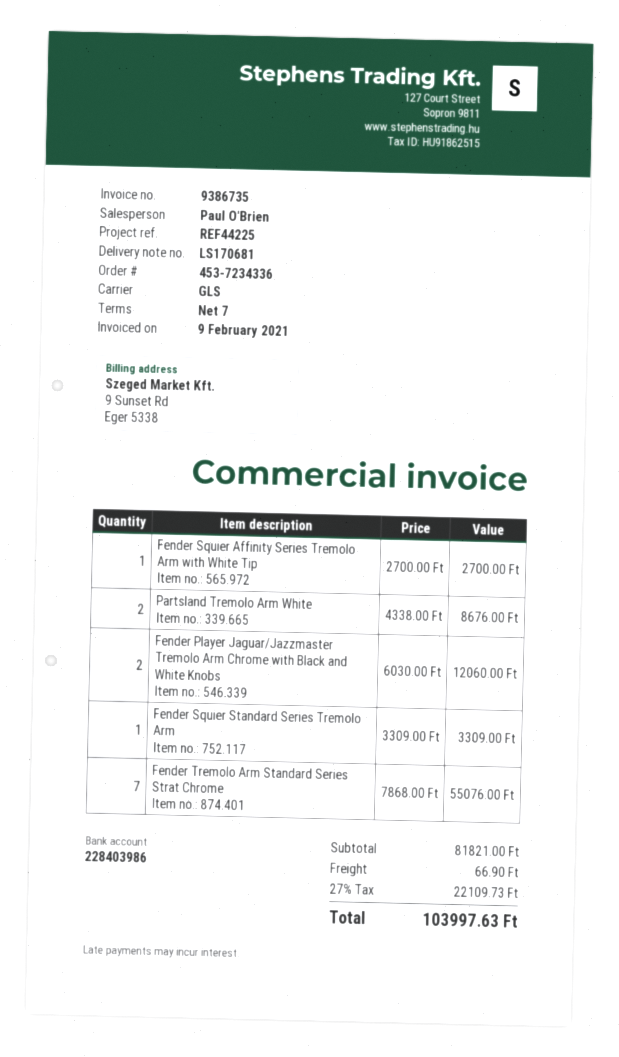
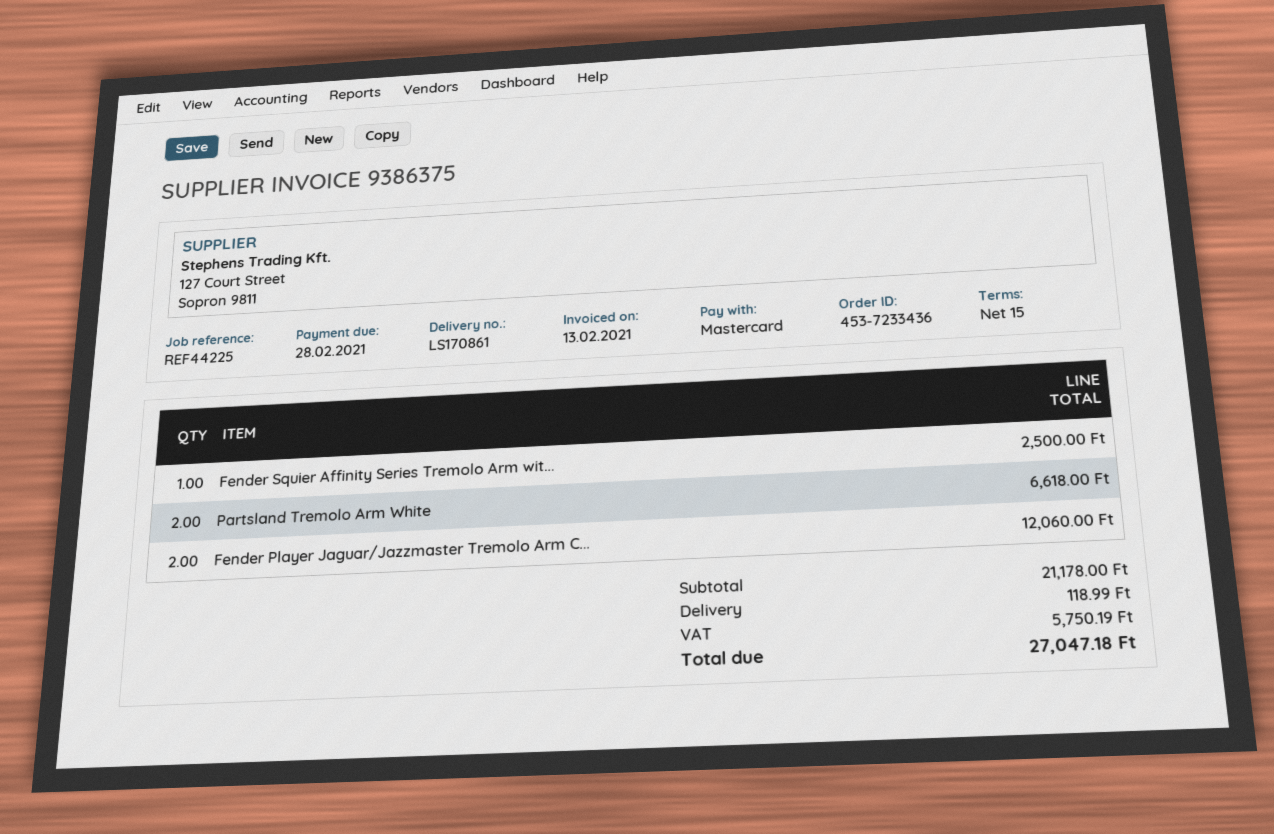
order number: 453-7234336 -> 453-7233436
delivery note number: LS170681 -> LS170861
invoice number: 9386735 -> 9386375
invoice date: 2021-02-09 -> 2021-02-13
payment terms: 7 days -> 15 days
Fender Squier Affinity Series Tremolo Arm with White Tip: 1 for 2700.00 -> 1 for 2500.00
Partsland Tremolo Arm White: 2 for 8676.00 -> 2 for 6618.00
Fender Squier Standard Series Tremolo Arm: 1 for 3309.00 -> none
Fender Tremolo Arm Standard Series Strat Chrome: 7 for 55076.00 -> none
subtotal: 81821.00 -> 21178.00
shipping: 66.90 -> 118.99
tax: 22109.73 -> 5750.19
total: 103997.63 -> 27047.18

